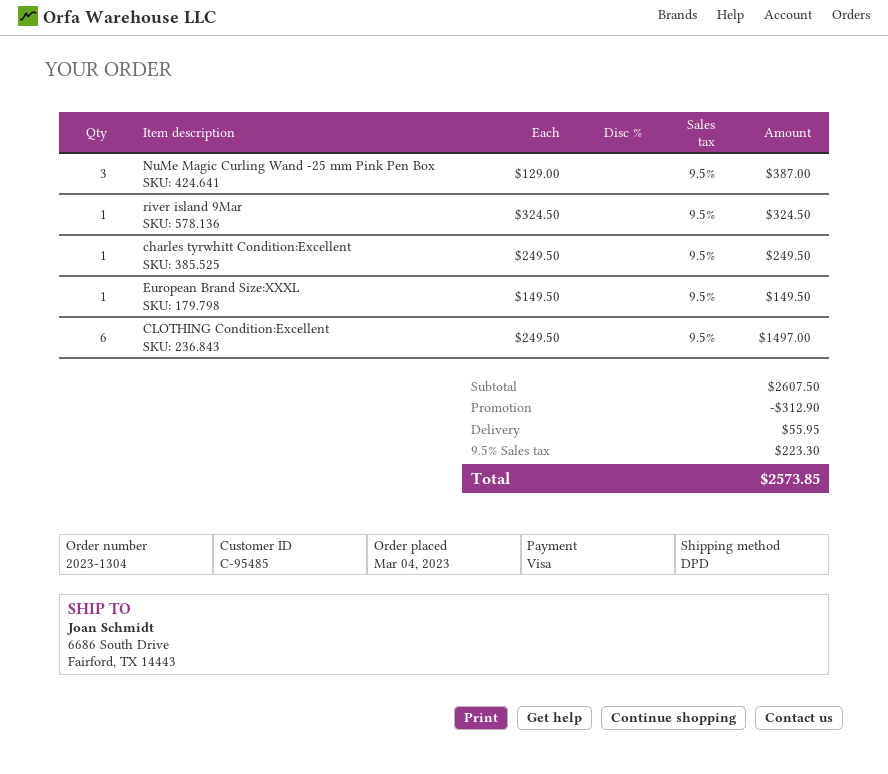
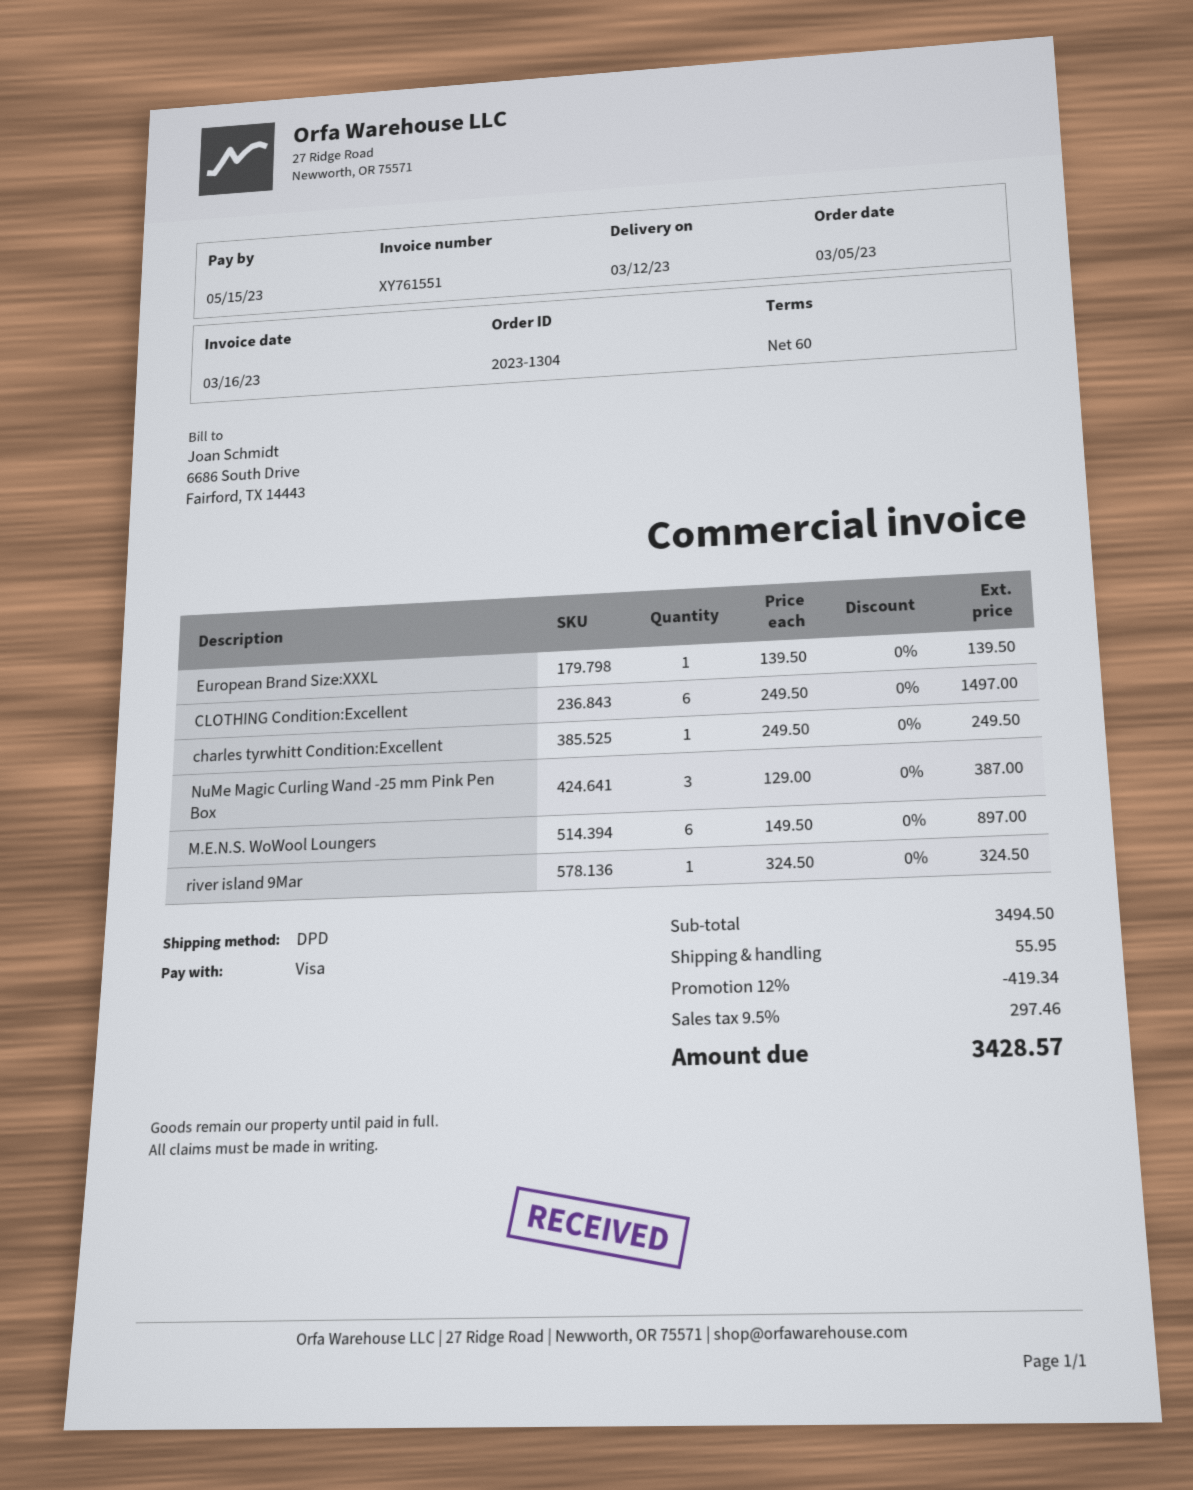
order date: 2023-03-04 -> 2023-03-05
European Brand Size:XXXL: 1 x 149.50 = 149.50 -> 1 x 139.50 = 139.50
M.E.N.S. WoWool Loungers: none -> 6 x 149.50 = 897.00
subtotal: 2607.50 -> 3494.50
discount: 312.90 -> 419.34
tax: 9.5% = 223.30 -> 9.5% = 297.46
total: 2573.85 -> 3428.57

